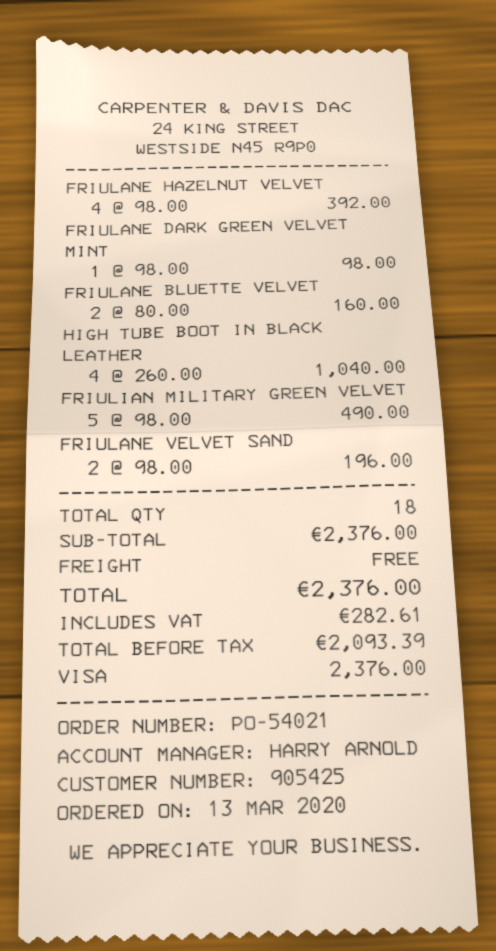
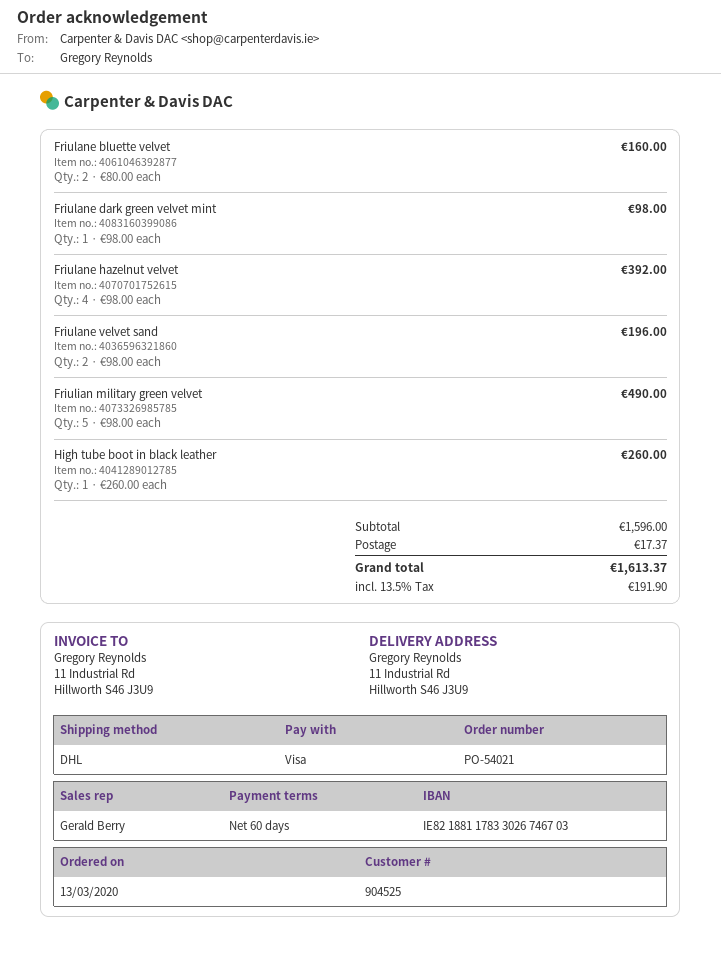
customer number: 905425 -> 904525
sales rep: HARRY ARNOLD -> Gerald Berry
HIGH TUBE BOOT IN BLACK LEATHER: 4 x 260.00 = 1040.00 -> 1 x 260.00 = 260.00
subtotal: 2376.00 -> 1596.00
shipping: 0.00 -> 17.37
tax: 282.61 -> 191.90
total: 2376.00 -> 1613.37

